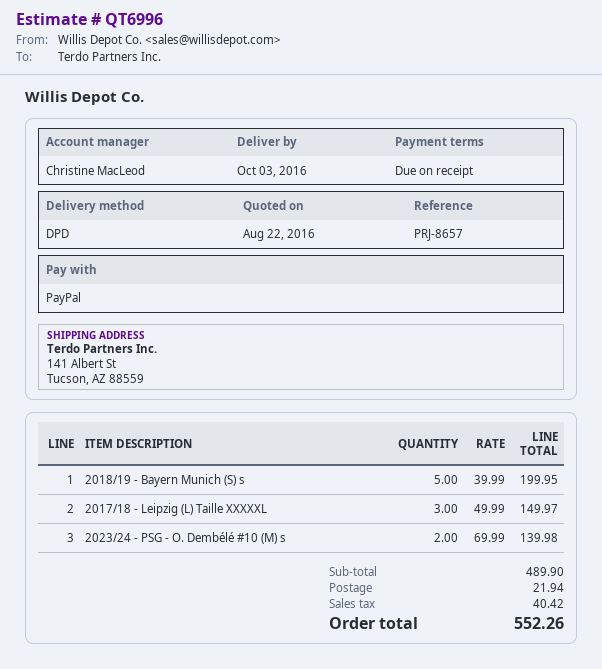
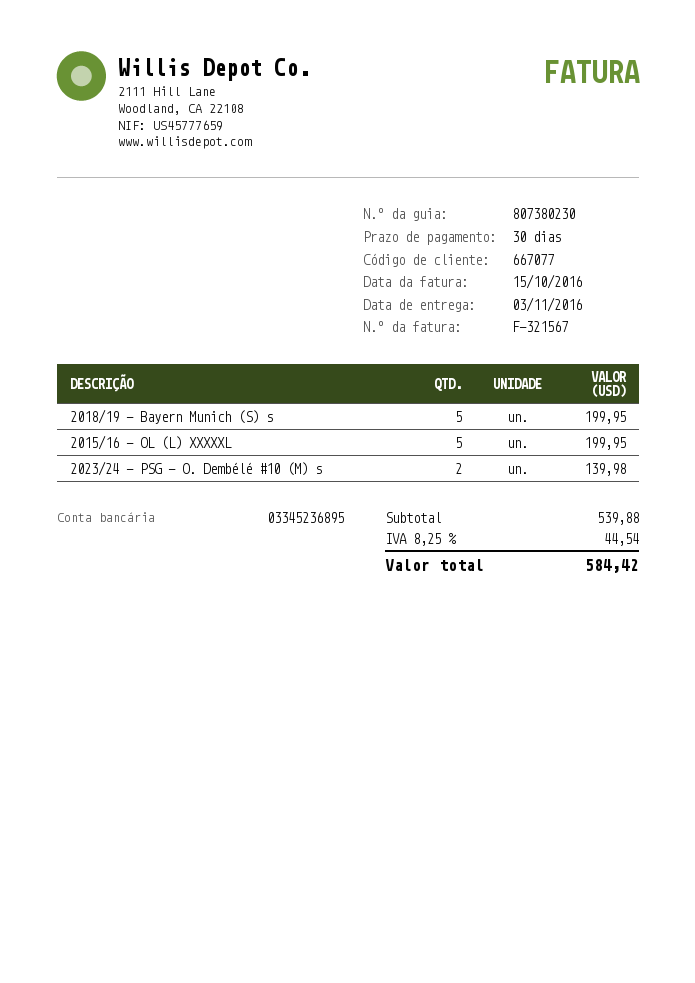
delivery date: 2016-10-03 -> 2016-11-03
payment terms: on receipt -> 30 days
2017/18 - Leipzig (L) Taille XXXXXL: 3 for 149.97 -> none
2015/16 - OL (L) XXXXXL: none -> 5 for 199.95
subtotal: 489.90 -> 539.88
shipping: 21.94 -> none
tax: 40.42 -> 44.54
total: 552.26 -> 584.42

